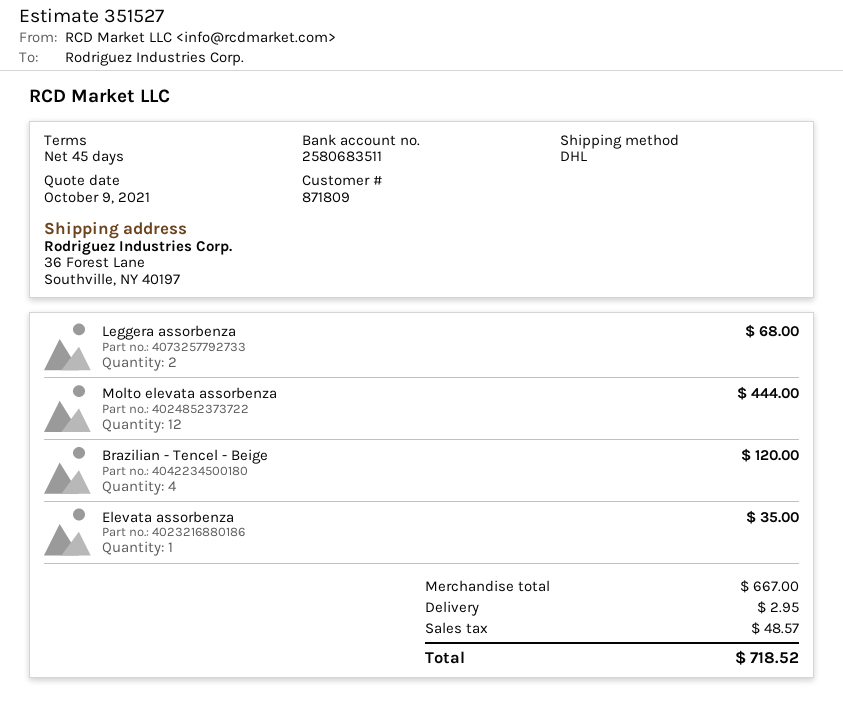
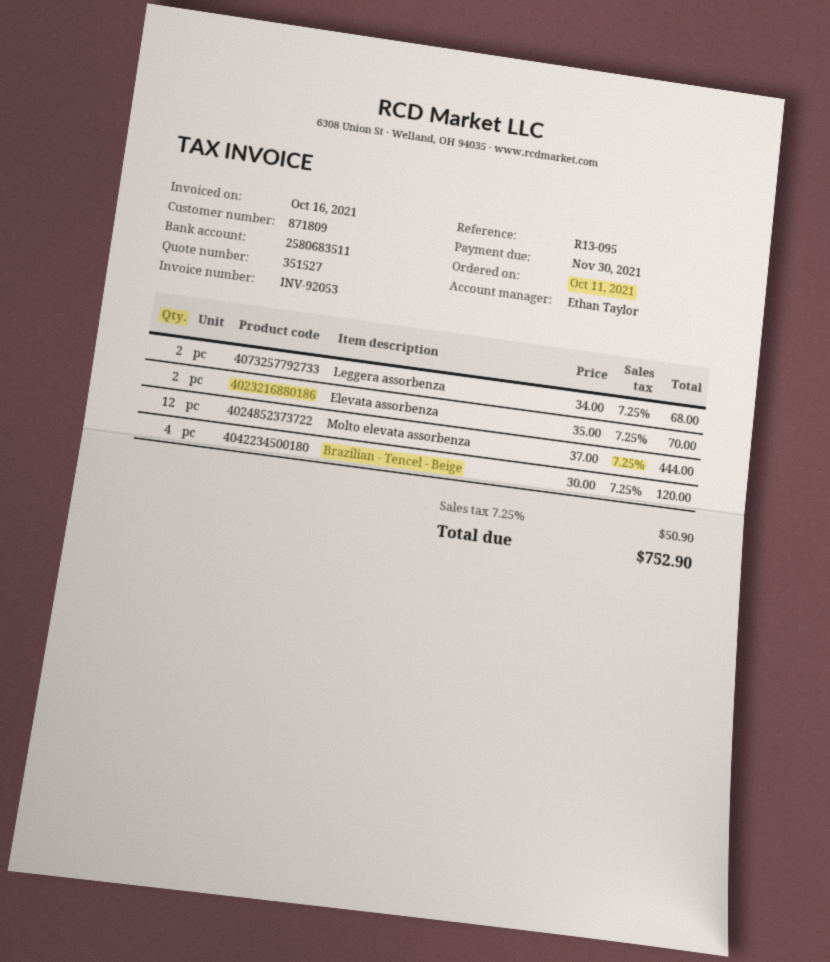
Elevata assorbenza: 1 for 35.00 -> 2 for 70.00
shipping: 2.95 -> none
tax: 48.57 -> 50.90
total: 718.52 -> 752.90

